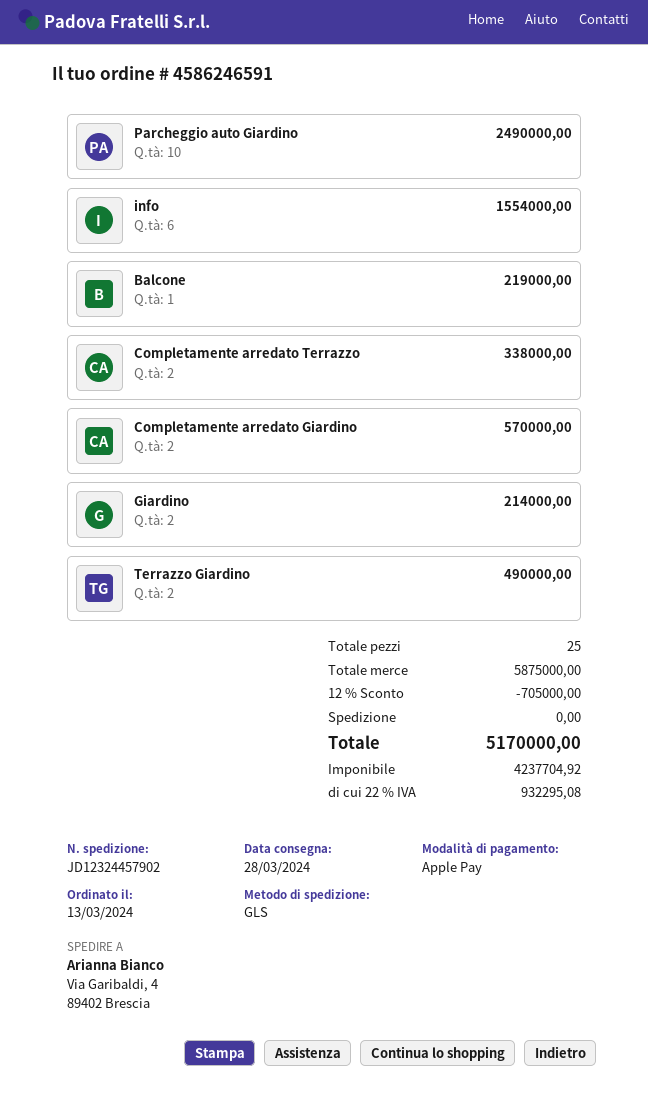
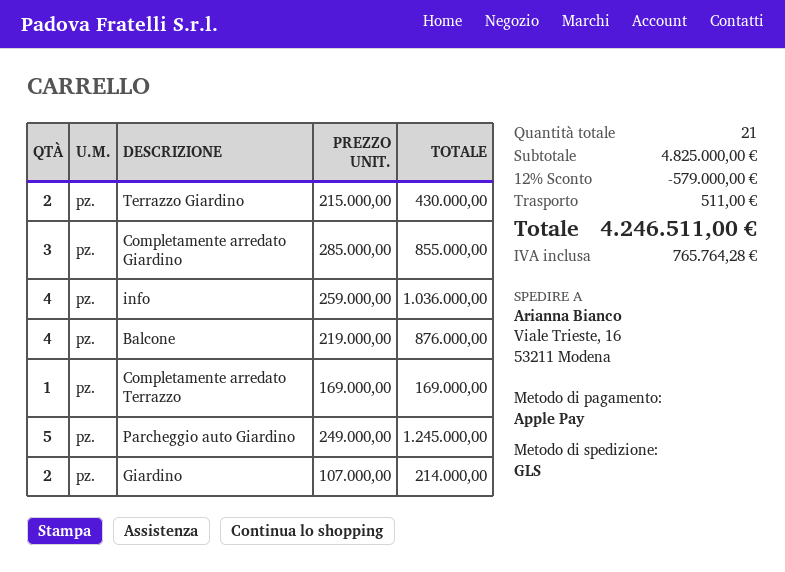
ship to: Via Garibaldi, 4, 89402 Brescia -> Viale Trieste, 16, 53211 Modena
Parcheggio auto Giardino: 10 for 2490000.00 -> 5 for 1245000.00
info: 6 for 1554000.00 -> 4 for 1036000.00
Balcone: 1 for 219000.00 -> 4 for 876000.00
Completamente arredato Terrazzo: 2 for 338000.00 -> 1 for 169000.00
Completamente arredato Giardino: 2 for 570000.00 -> 3 for 855000.00
Terrazzo Giardino: 2 for 490000.00 -> 2 for 430000.00
total quantity: 25 -> 21
subtotal: 5875000.00 -> 4825000.00
discount: 12% = 705000.00 -> 12% = 579000.00
shipping: 0.00 -> 511.00
tax: 932295.08 -> 765764.28
total: 5170000.00 -> 4246511.00

